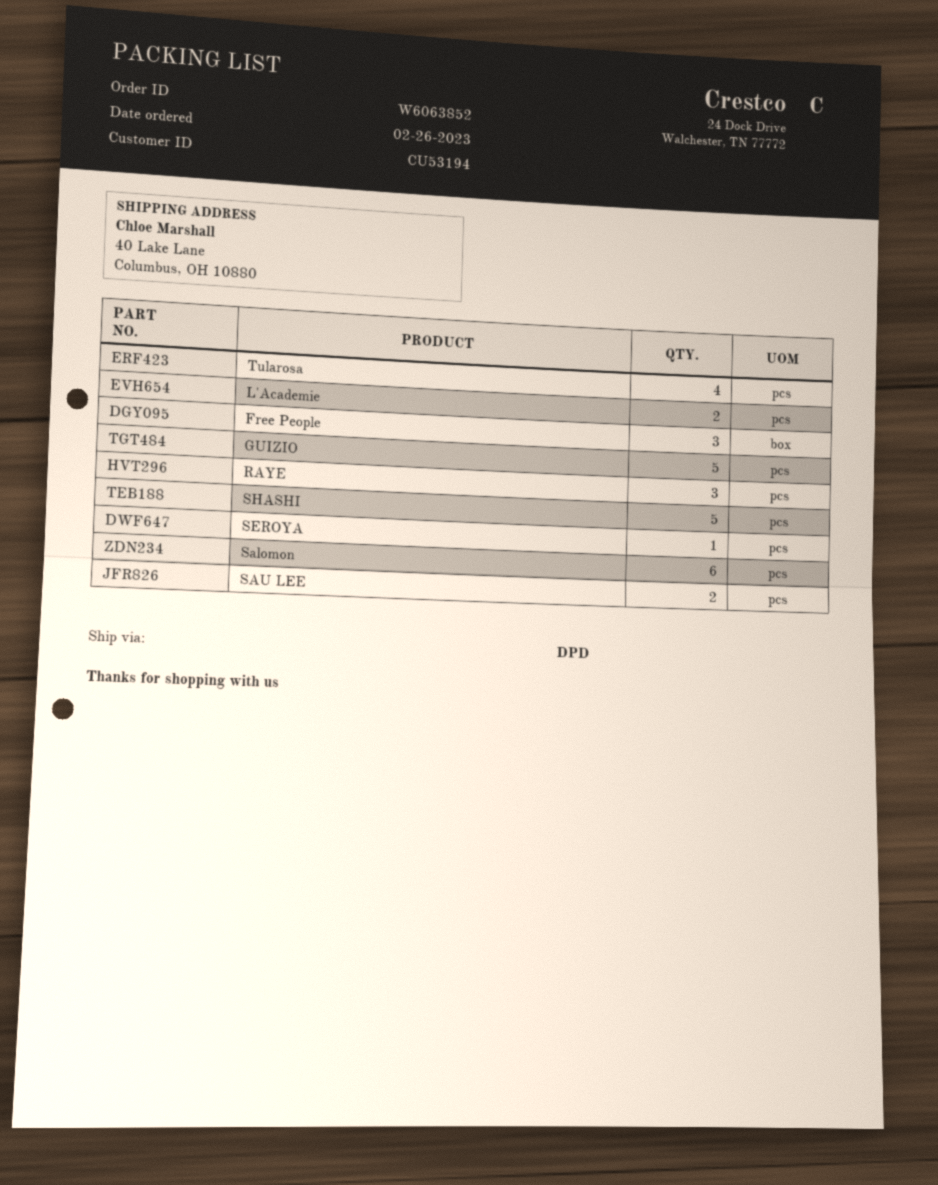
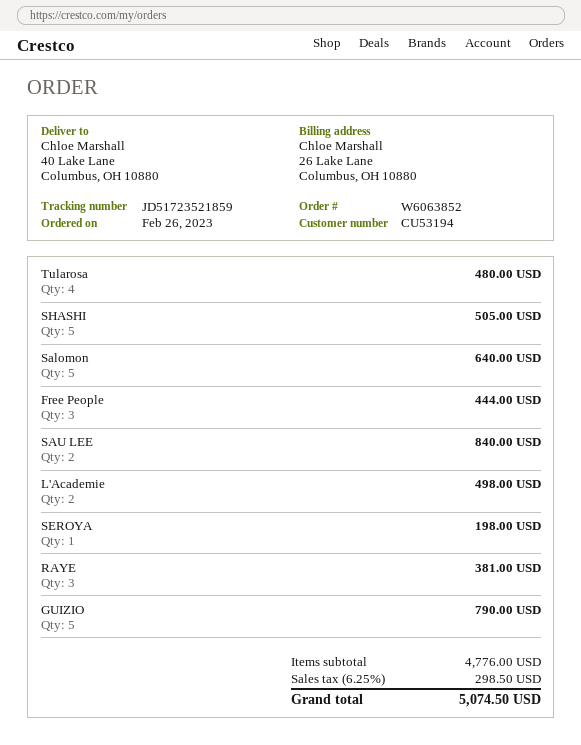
Salomon: 6 -> 5

